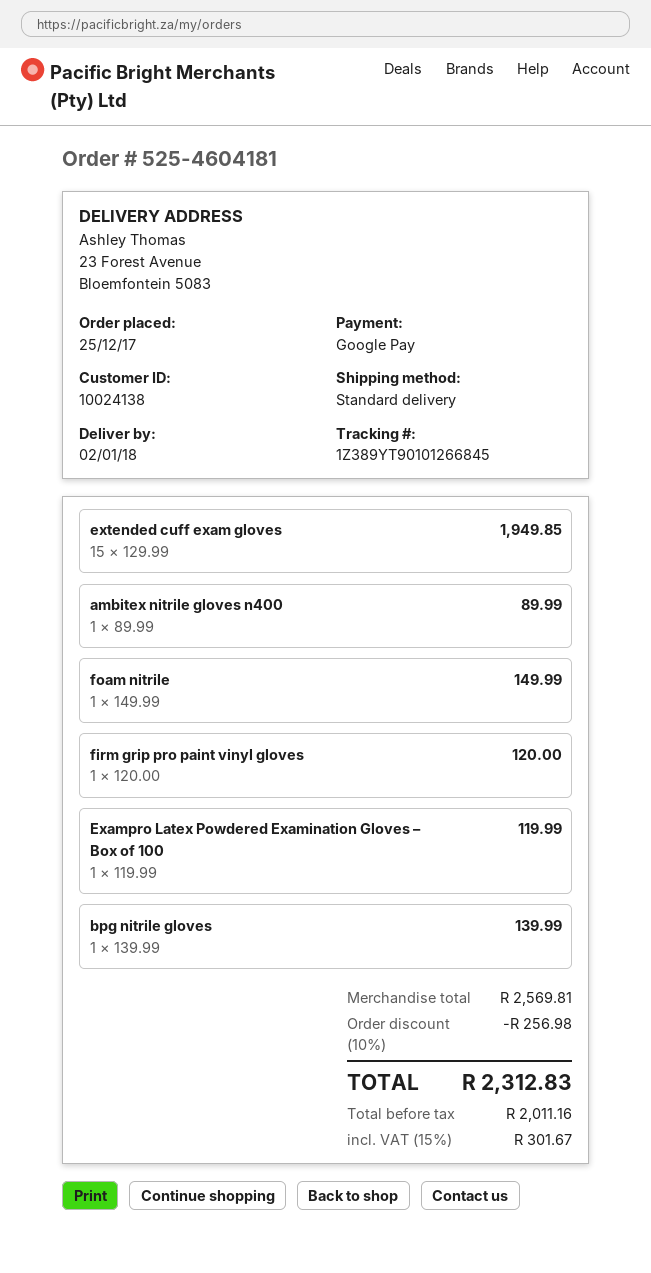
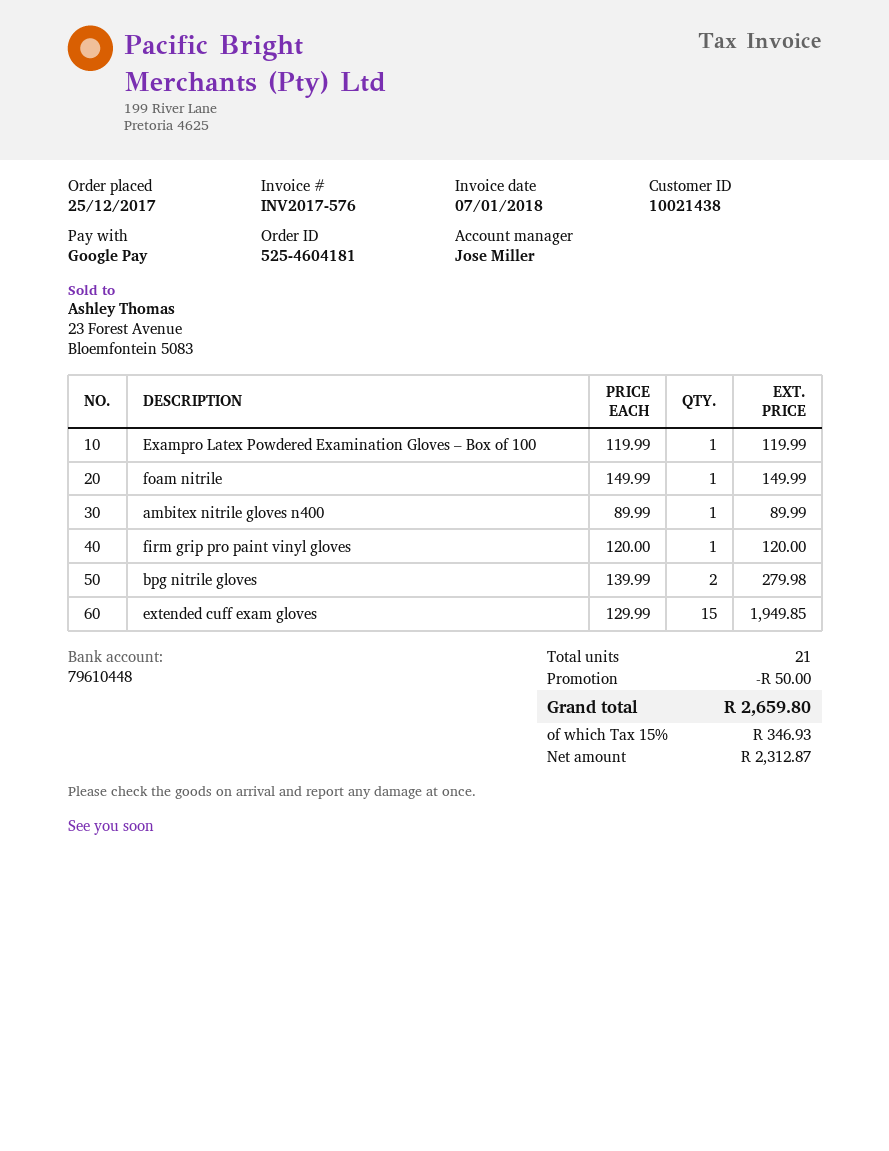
customer number: 10024138 -> 10021438
bpg nitrile gloves: 1 x 139.99 = 139.99 -> 2 x 139.99 = 279.98
discount: 256.98 -> 50.00
net: 2011.16 -> 2312.87
tax: 15% = 301.67 -> 15% = 346.93
total: 2312.83 -> 2659.80

